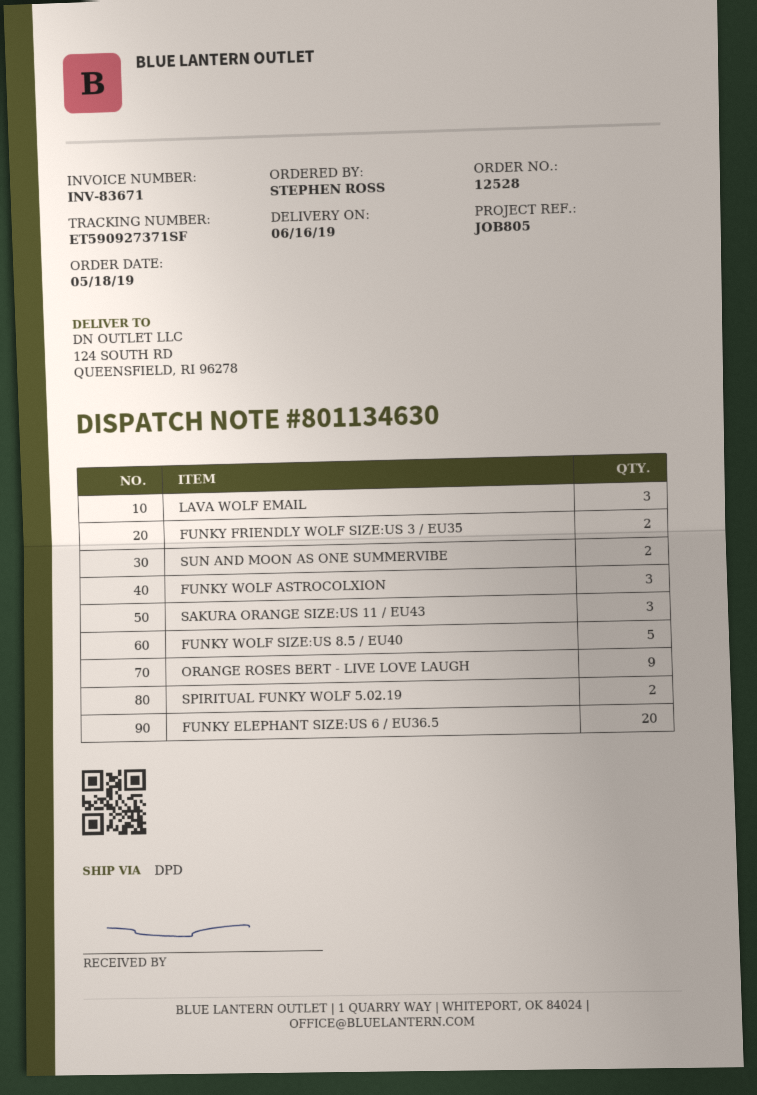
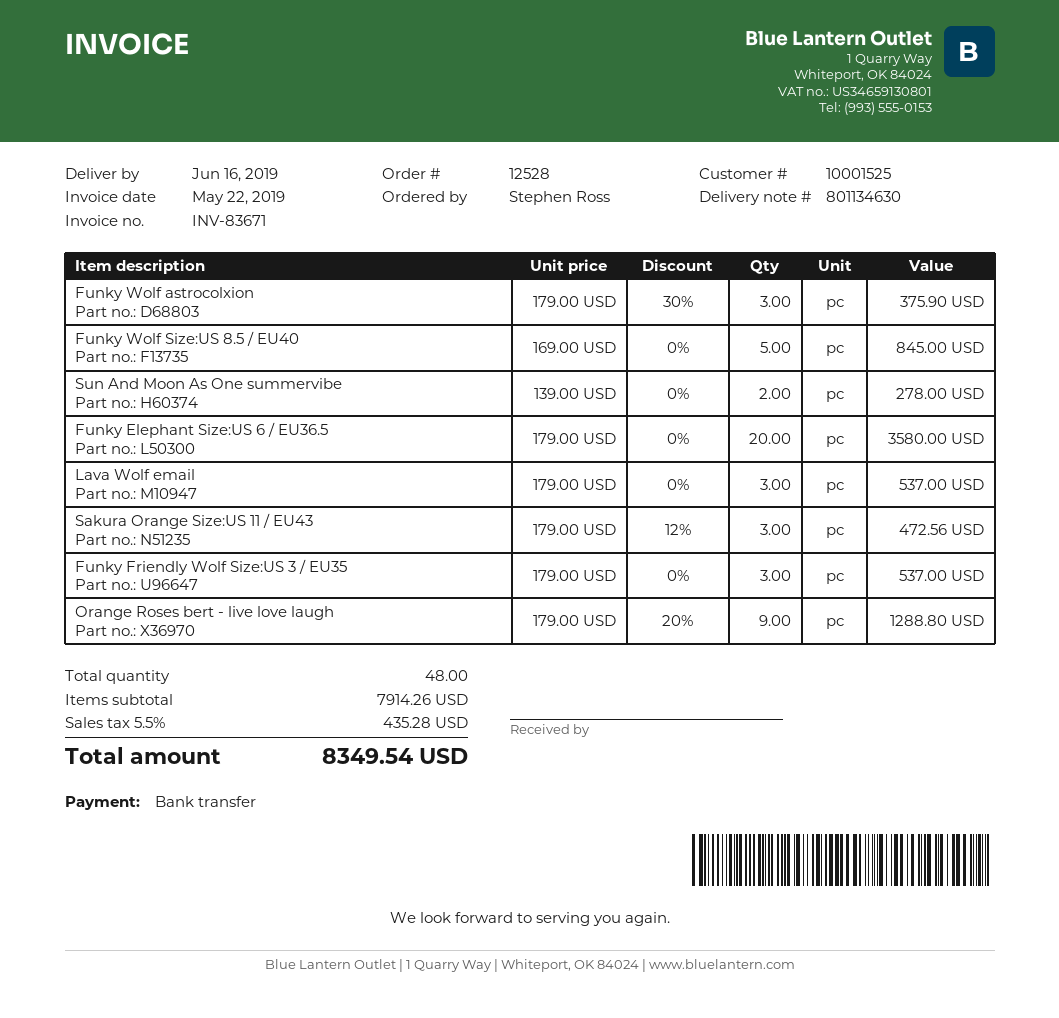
FUNKY FRIENDLY WOLF SIZE:US 3 / EU35: 2 -> 3
SPIRITUAL FUNKY WOLF 5.02.19: 2 -> none

